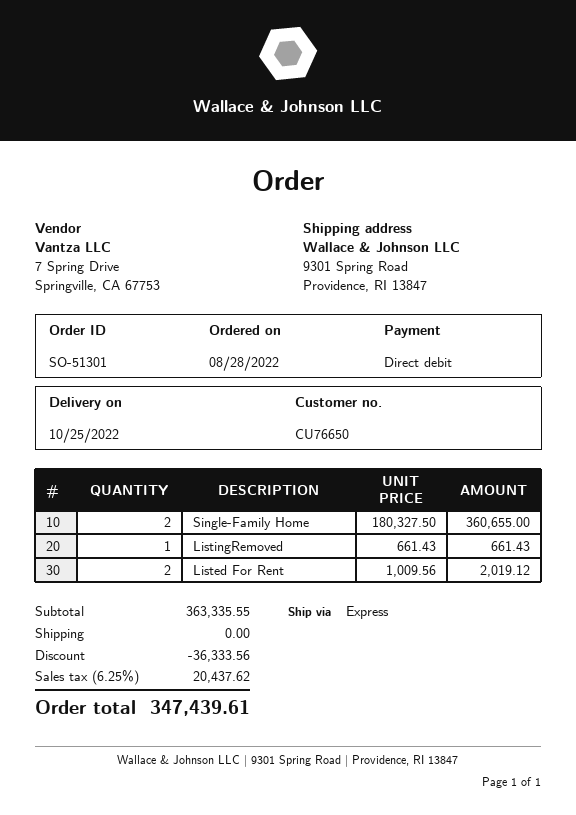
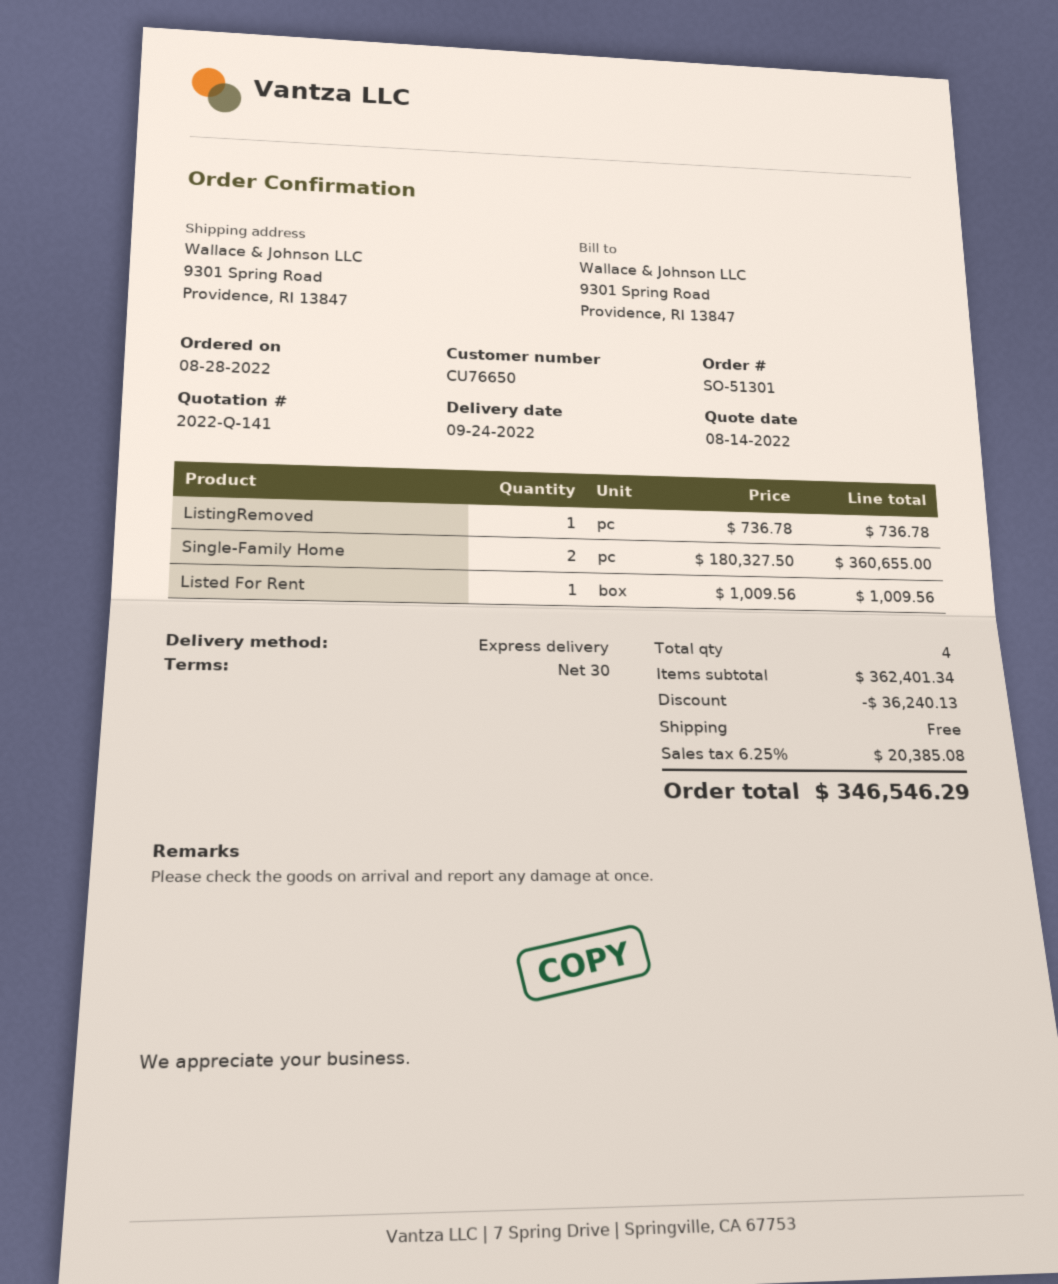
delivery date: 2022-10-25 -> 2022-09-24
ListingRemoved: 1 x 661.43 = 661.43 -> 1 x 736.78 = 736.78
Listed For Rent: 2 x 1009.56 = 2019.12 -> 1 x 1009.56 = 1009.56
subtotal: 363335.55 -> 362401.34
discount: 36333.56 -> 36240.13
tax: 6.25% = 20437.62 -> 6.25% = 20385.08
total: 347439.61 -> 346546.29

